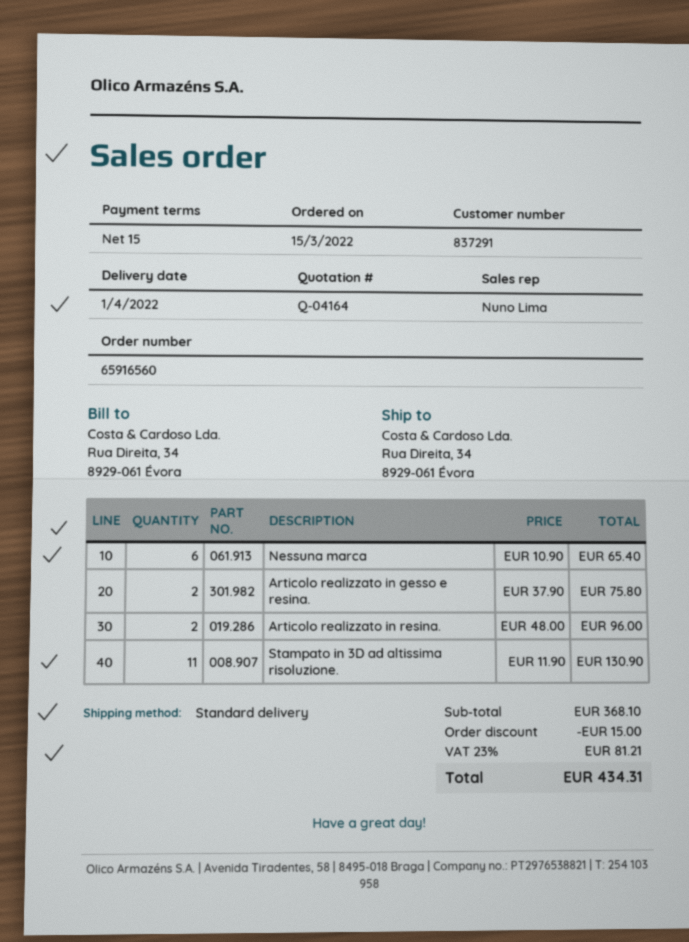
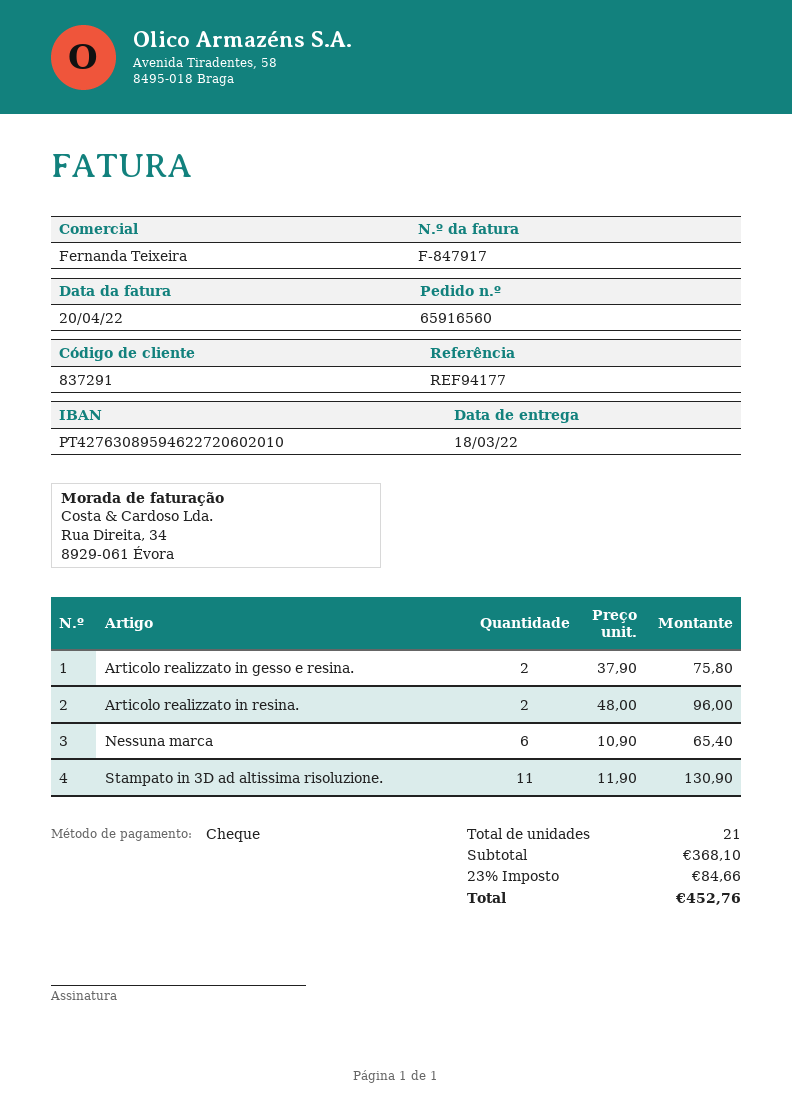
delivery date: 2022-04-01 -> 2022-03-18
sales rep: Nuno Lima -> Fernanda Teixeira
discount: 15.00 -> none
tax: 23% = 81.21 -> 23% = 84.66
total: 434.31 -> 452.76

